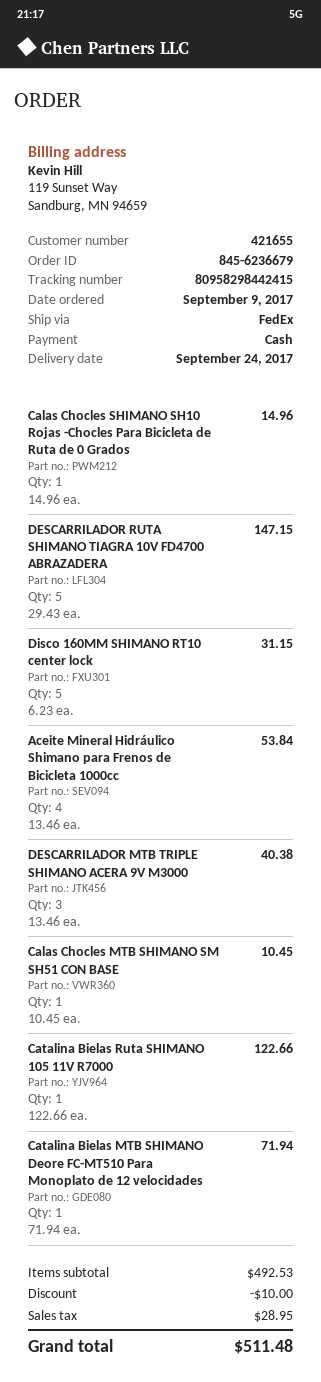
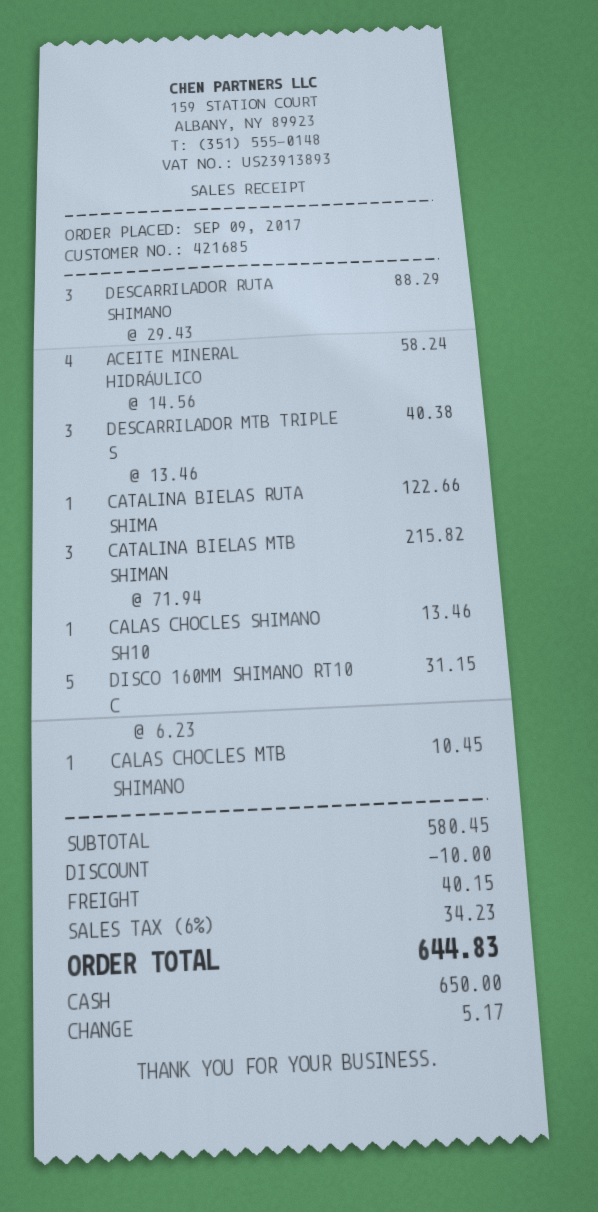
customer number: 421655 -> 421685
Calas Chocles SHIMANO SH10 Rojas -Chocles Para Bicicleta de Ruta de 0 Grados: 1 x 14.96 = 14.96 -> 1 x 13.46 = 13.46
DESCARRILADOR RUTA SHIMANO TIAGRA 10V FD4700 ABRAZADERA: 5 x 29.43 = 147.15 -> 3 x 29.43 = 88.29
Aceite Mineral Hidráulico Shimano para Frenos de Bicicleta 1000cc: 4 x 13.46 = 53.84 -> 4 x 14.56 = 58.24
Catalina Bielas MTB SHIMANO Deore FC-MT510 Para Monoplato de 12 velocidades: 1 x 71.94 = 71.94 -> 3 x 71.94 = 215.82
subtotal: 492.53 -> 580.45
shipping: none -> 40.15
tax: 28.95 -> 34.23
total: 511.48 -> 644.83

